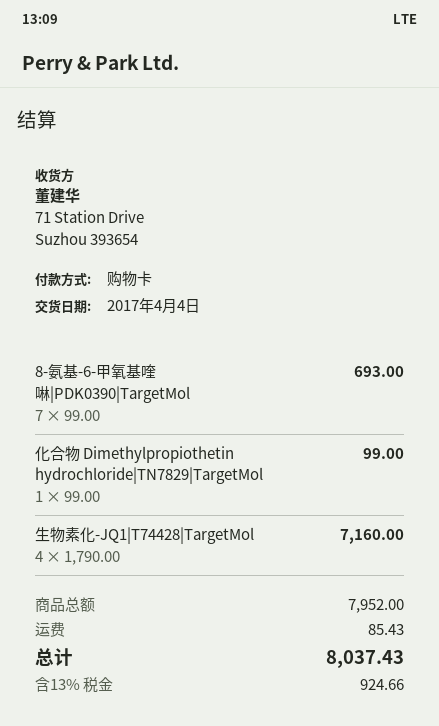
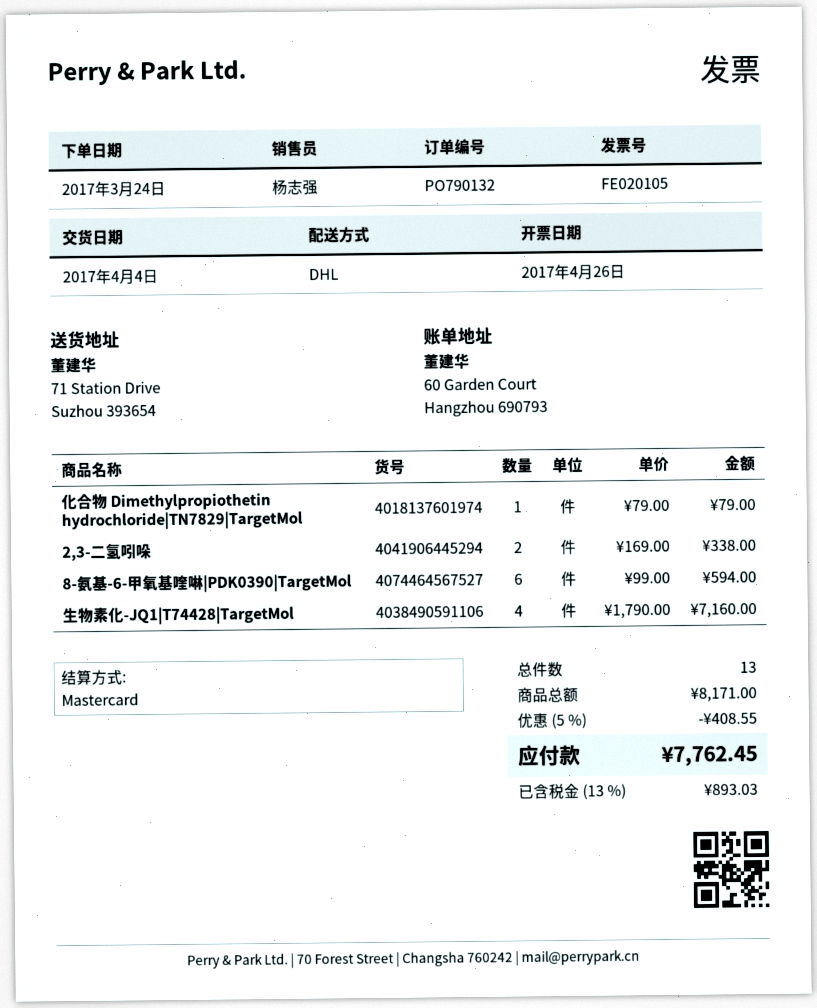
payment method: gift card -> Mastercard
8-氨基-6-甲氧基喹啉|PDK0390|TargetMol: 7 x 99.00 = 693.00 -> 6 x 99.00 = 594.00
化合物 Dimethylpropiothetin hydrochloride|TN7829|TargetMol: 1 x 99.00 = 99.00 -> 1 x 79.00 = 79.00
2,3-二氢吲哚: none -> 2 x 169.00 = 338.00
subtotal: 7952.00 -> 8171.00
discount: none -> 5% = 408.55
shipping: 85.43 -> none
tax: 13% = 924.66 -> 13% = 893.03
total: 8037.43 -> 7762.45

